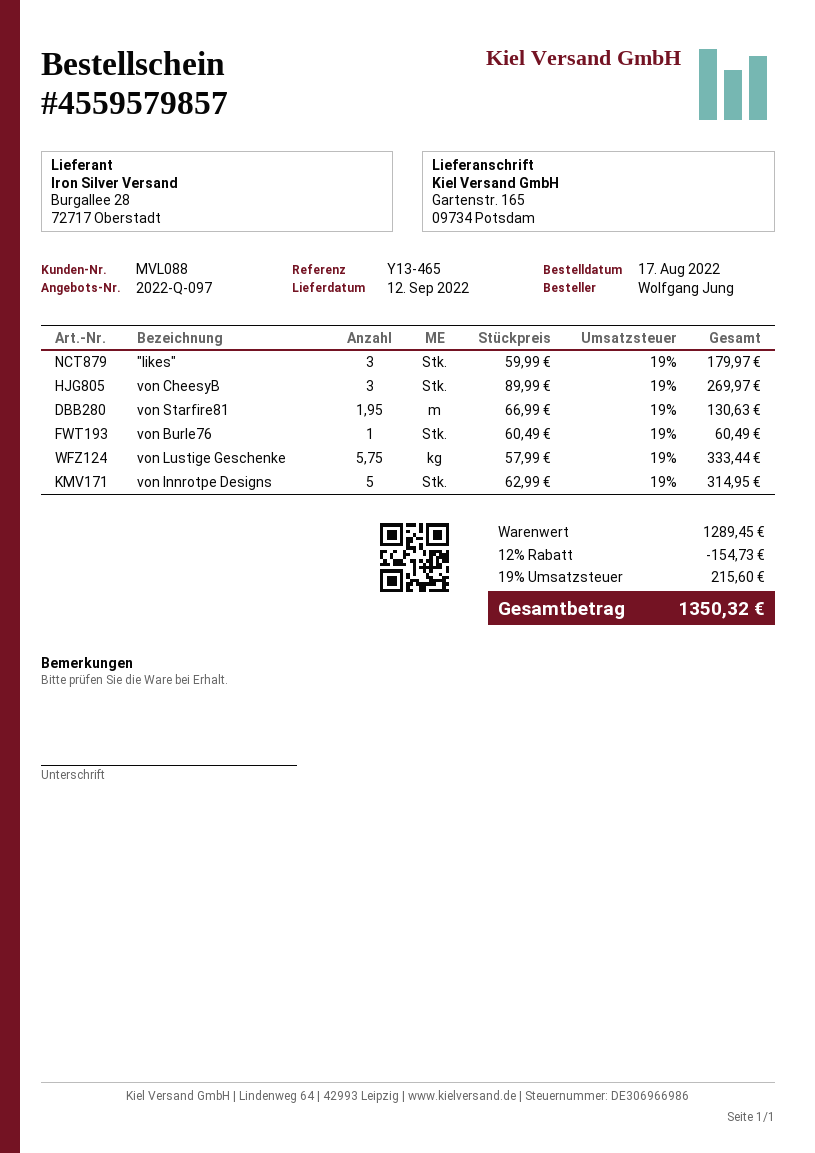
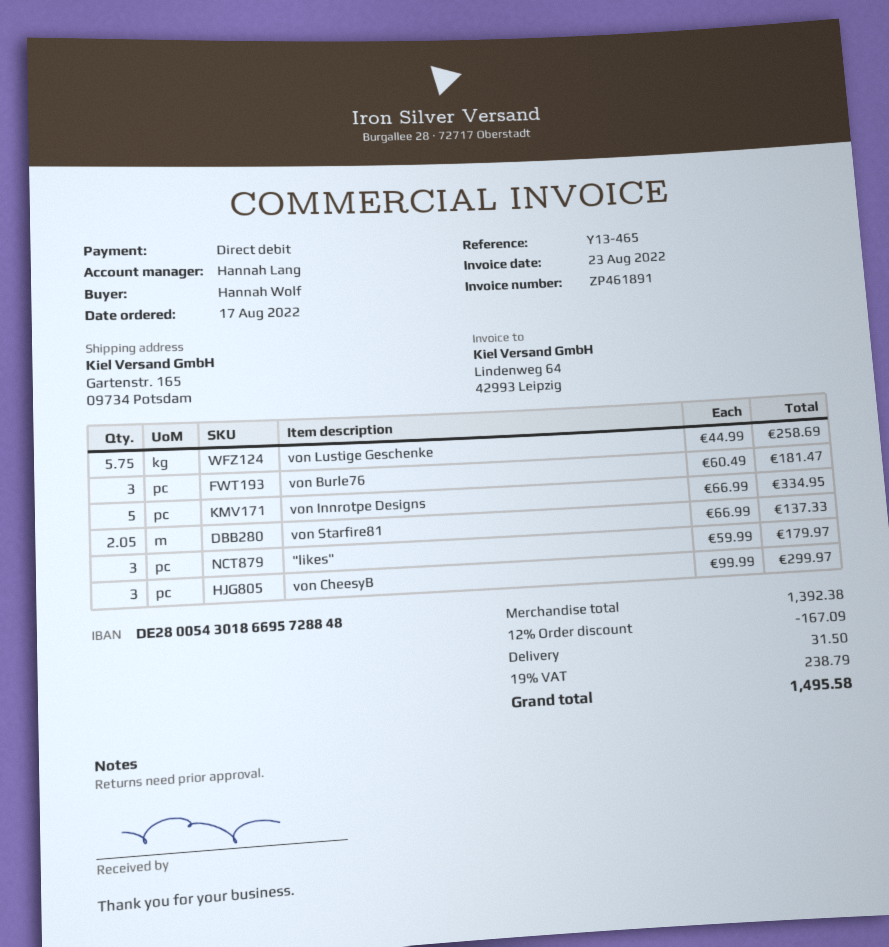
ordered by: Wolfgang Jung -> Hannah Wolf
von CheesyB: 3 x 89.99 = 269.97 -> 3 x 99.99 = 299.97
von Starfire81: 1.95 x 66.99 = 130.63 -> 2.05 x 66.99 = 137.33
von Burle76: 1 x 60.49 = 60.49 -> 3 x 60.49 = 181.47
von Lustige Geschenke: 5.75 x 57.99 = 333.44 -> 5.75 x 44.99 = 258.69
von Innrotpe Designs: 5 x 62.99 = 314.95 -> 5 x 66.99 = 334.95
subtotal: 1289.45 -> 1392.38
discount: 12% = 154.73 -> 12% = 167.09
shipping: none -> 31.50
tax: 19% = 215.60 -> 19% = 238.79
total: 1350.32 -> 1495.58

